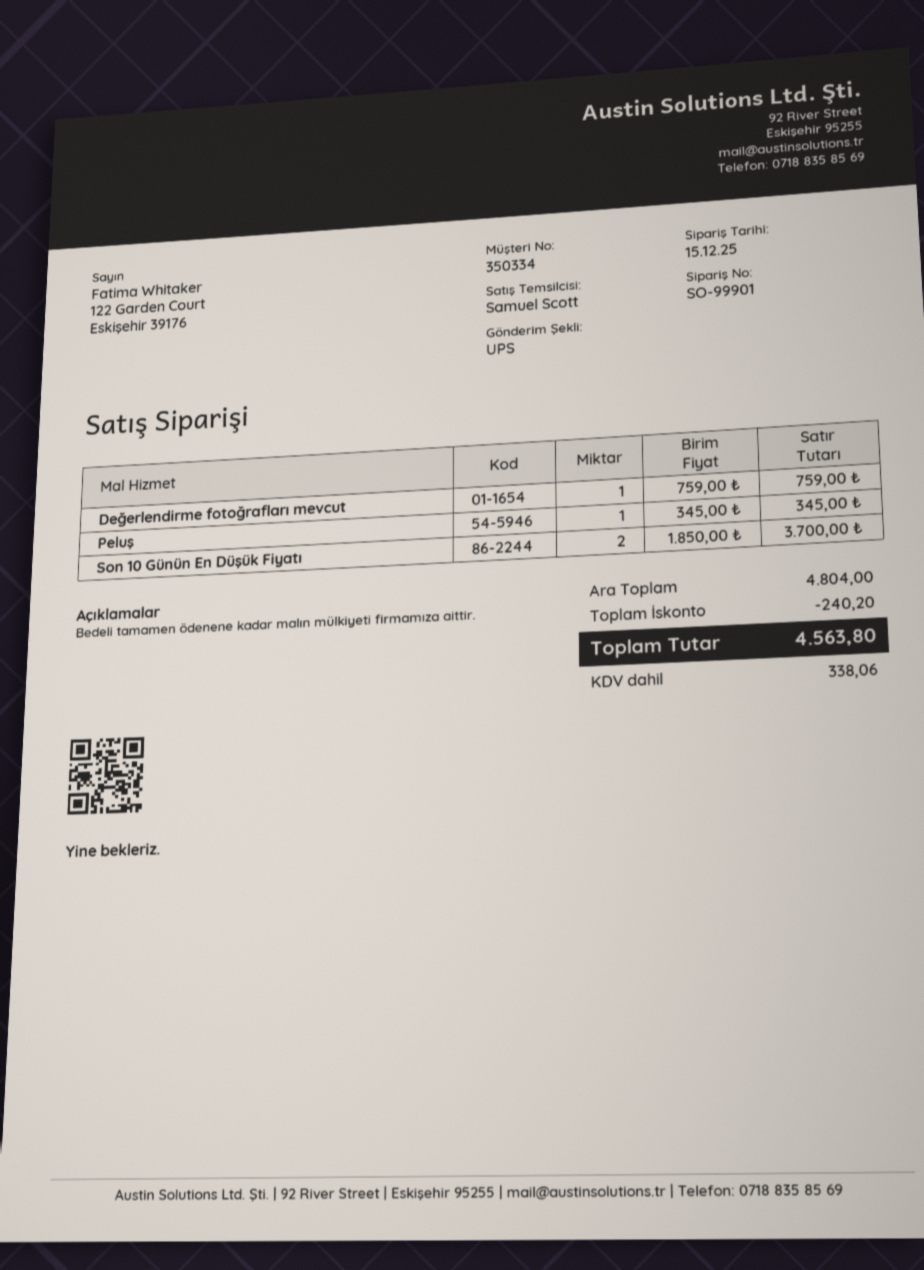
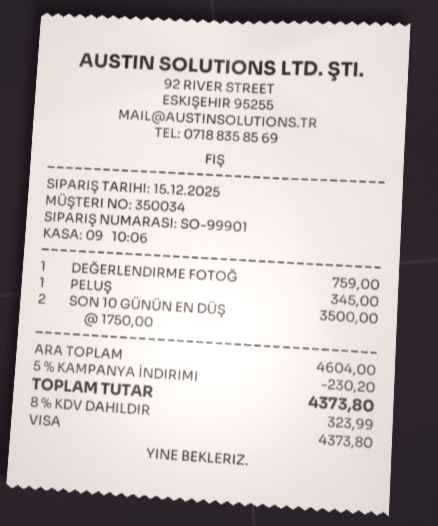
customer number: 350334 -> 350034
Son 10 Günün En Düşük Fiyatı: 2 x 1850.00 = 3700.00 -> 2 x 1750.00 = 3500.00
subtotal: 4804.00 -> 4604.00
discount: 240.20 -> 230.20
tax: 338.06 -> 323.99
total: 4563.80 -> 4373.80

